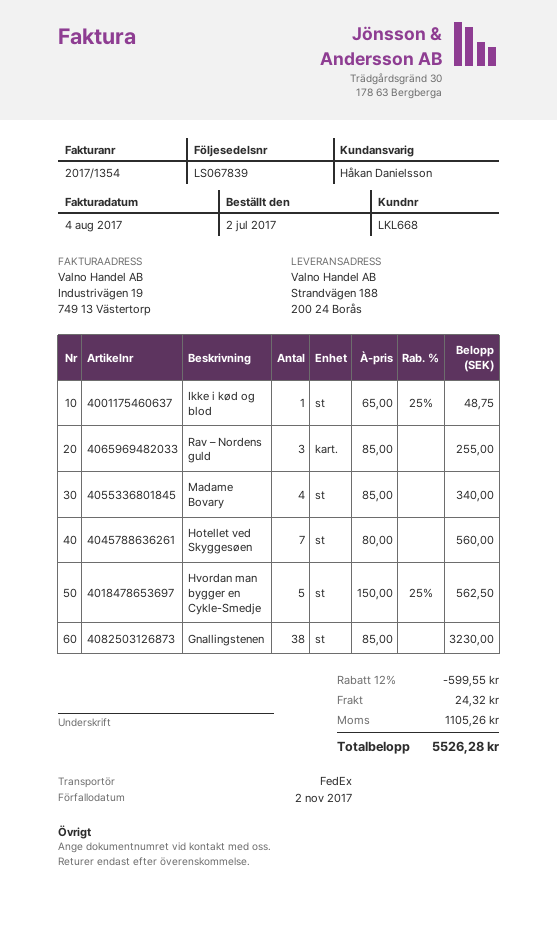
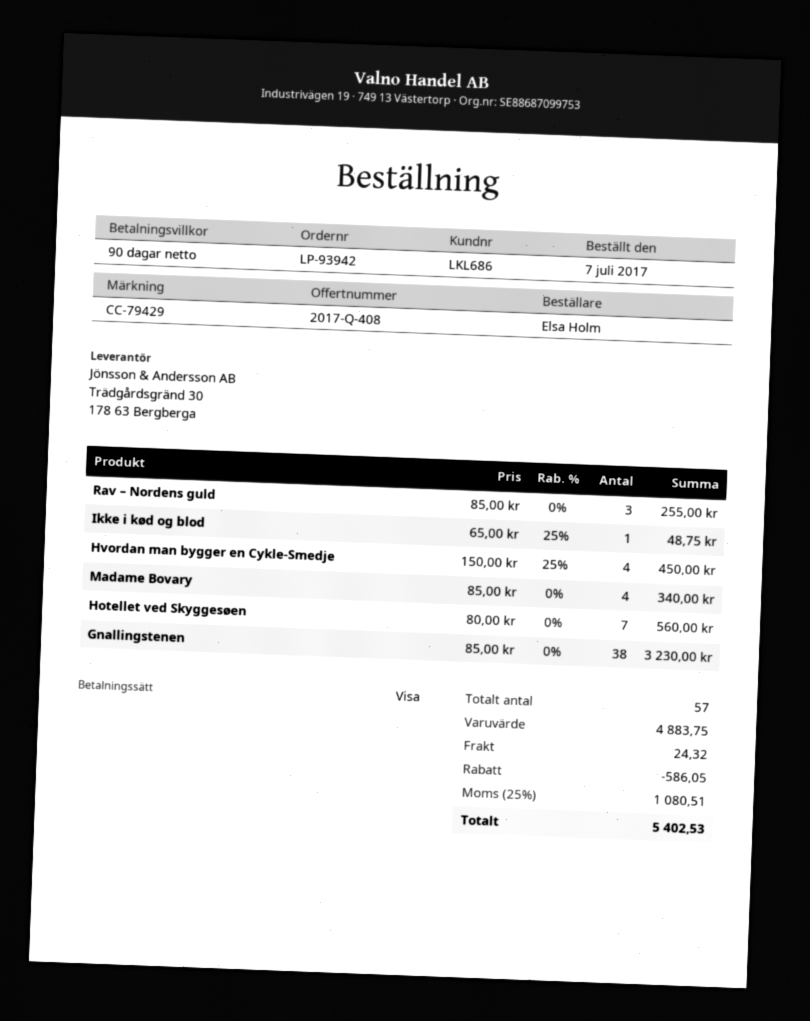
order date: 2017-07-02 -> 2017-07-07
customer number: LKL668 -> LKL686
Hvordan man bygger en Cykle-Smedje: 5 x 150.00 - 25% = 562.50 -> 4 x 150.00 - 25% = 450.00
discount: 599.55 -> 586.05
tax: 1105.26 -> 1080.51
total: 5526.28 -> 5402.53

